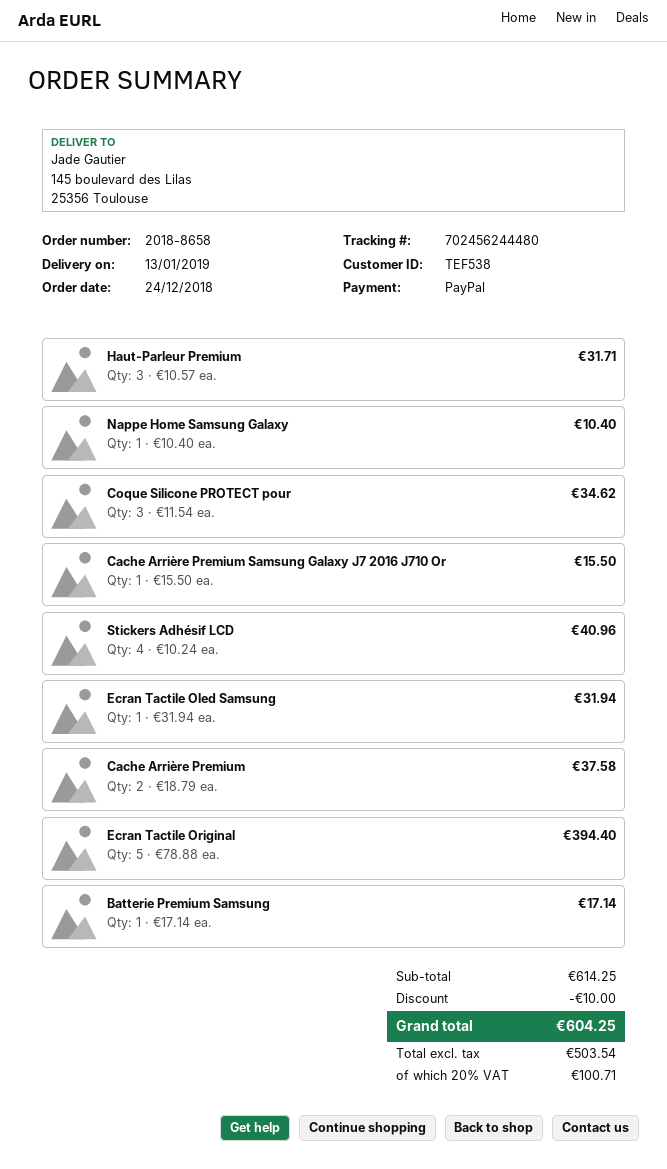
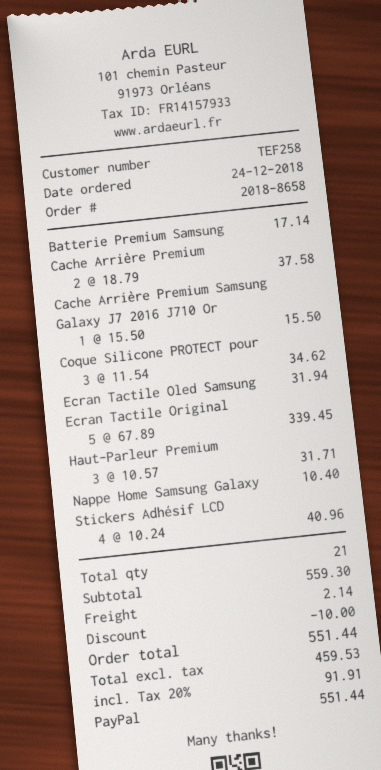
customer number: TEF538 -> TEF258
Ecran Tactile Original: 5 x 78.88 = 394.40 -> 5 x 67.89 = 339.45
subtotal: 614.25 -> 559.30
shipping: none -> 2.14
net: 503.54 -> 459.53
tax: 20% = 100.71 -> 20% = 91.91
total: 604.25 -> 551.44

